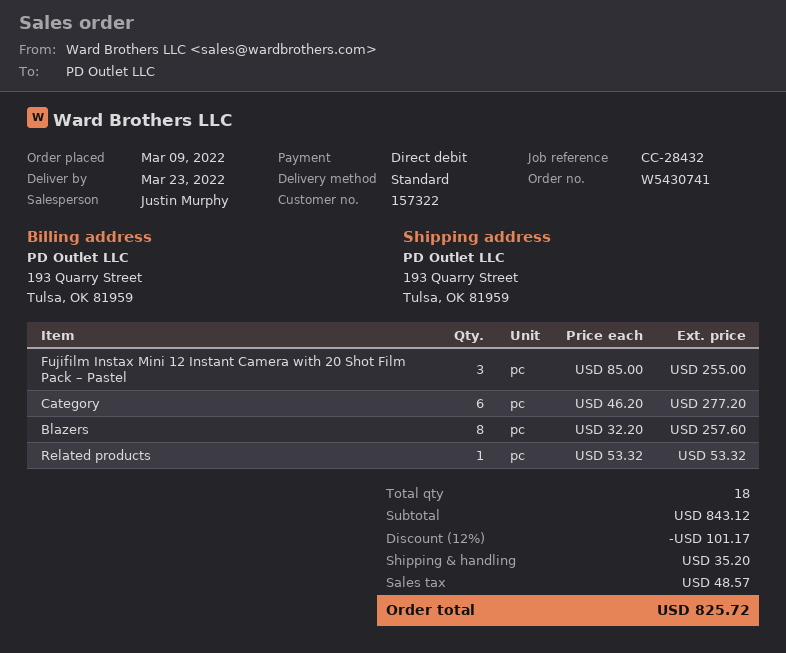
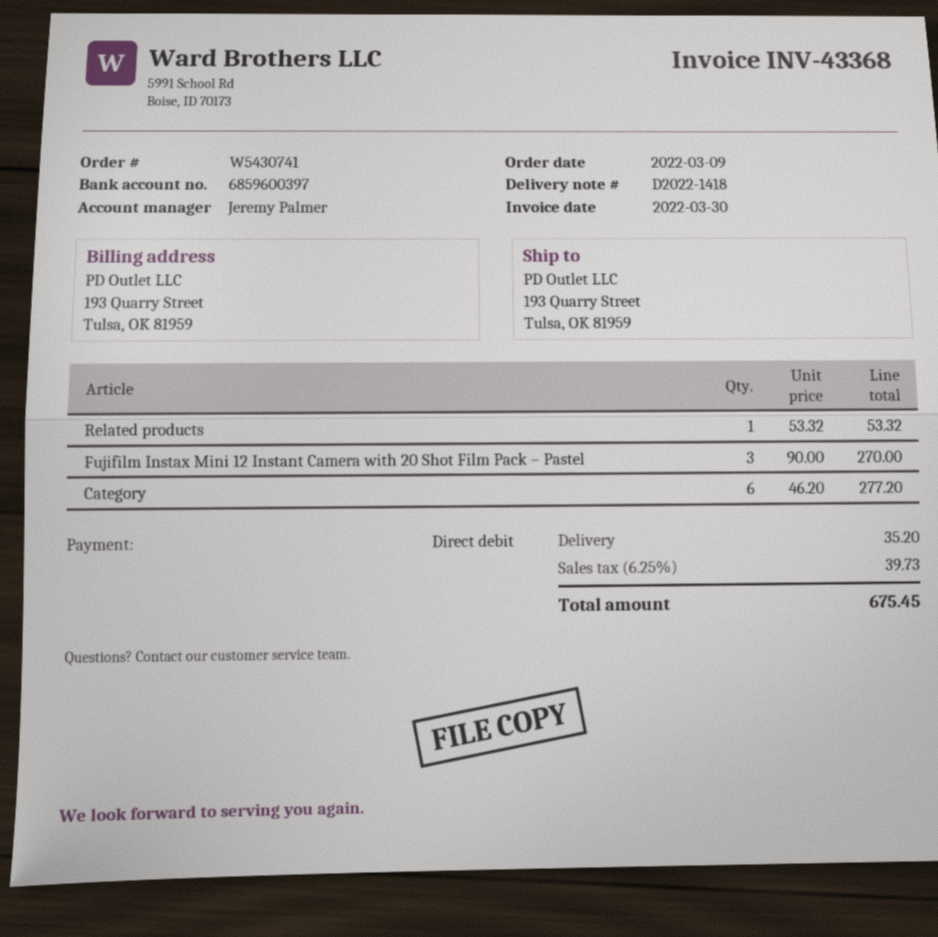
sales rep: Justin Murphy -> Jeremy Palmer
Fujifilm Instax Mini 12 Instant Camera with 20 Shot Film Pack – Pastel: 3 x 85.00 = 255.00 -> 3 x 90.00 = 270.00
Blazers: 8 x 32.20 = 257.60 -> none
discount: 12% = 101.17 -> none
tax: 48.57 -> 39.73
total: 825.72 -> 675.45

